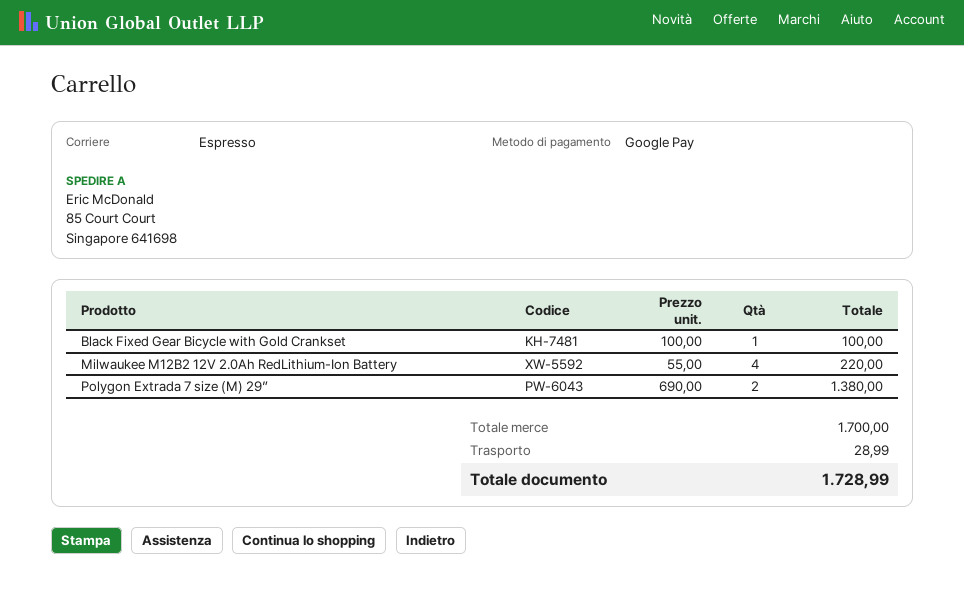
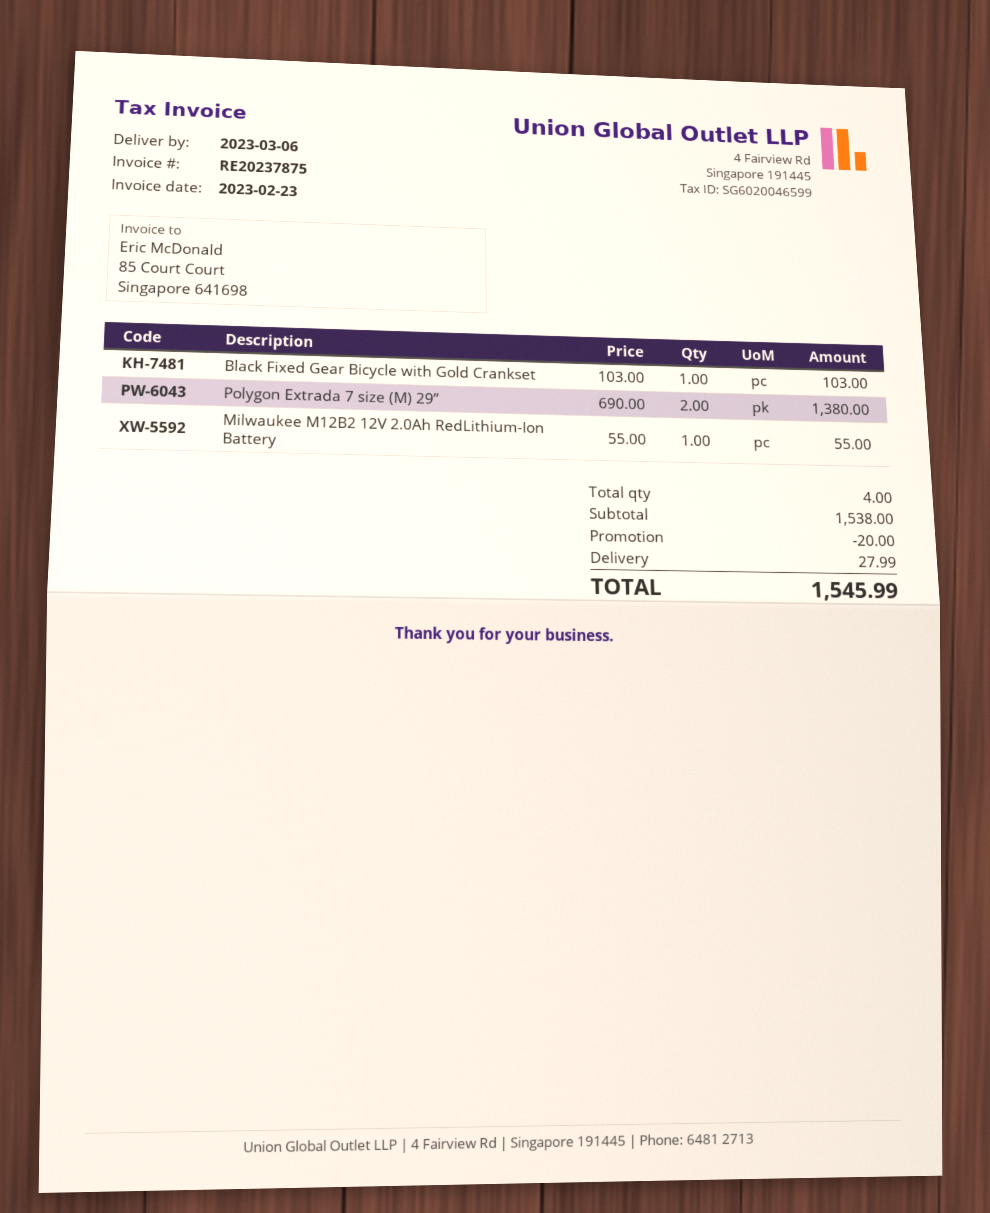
Black Fixed Gear Bicycle with Gold Crankset: 1 x 100.00 = 100.00 -> 1 x 103.00 = 103.00
Milwaukee M12B2 12V 2.0Ah RedLithium-Ion Battery: 4 x 55.00 = 220.00 -> 1 x 55.00 = 55.00
subtotal: 1700.00 -> 1538.00
discount: none -> 20.00
shipping: 28.99 -> 27.99
total: 1728.99 -> 1545.99

